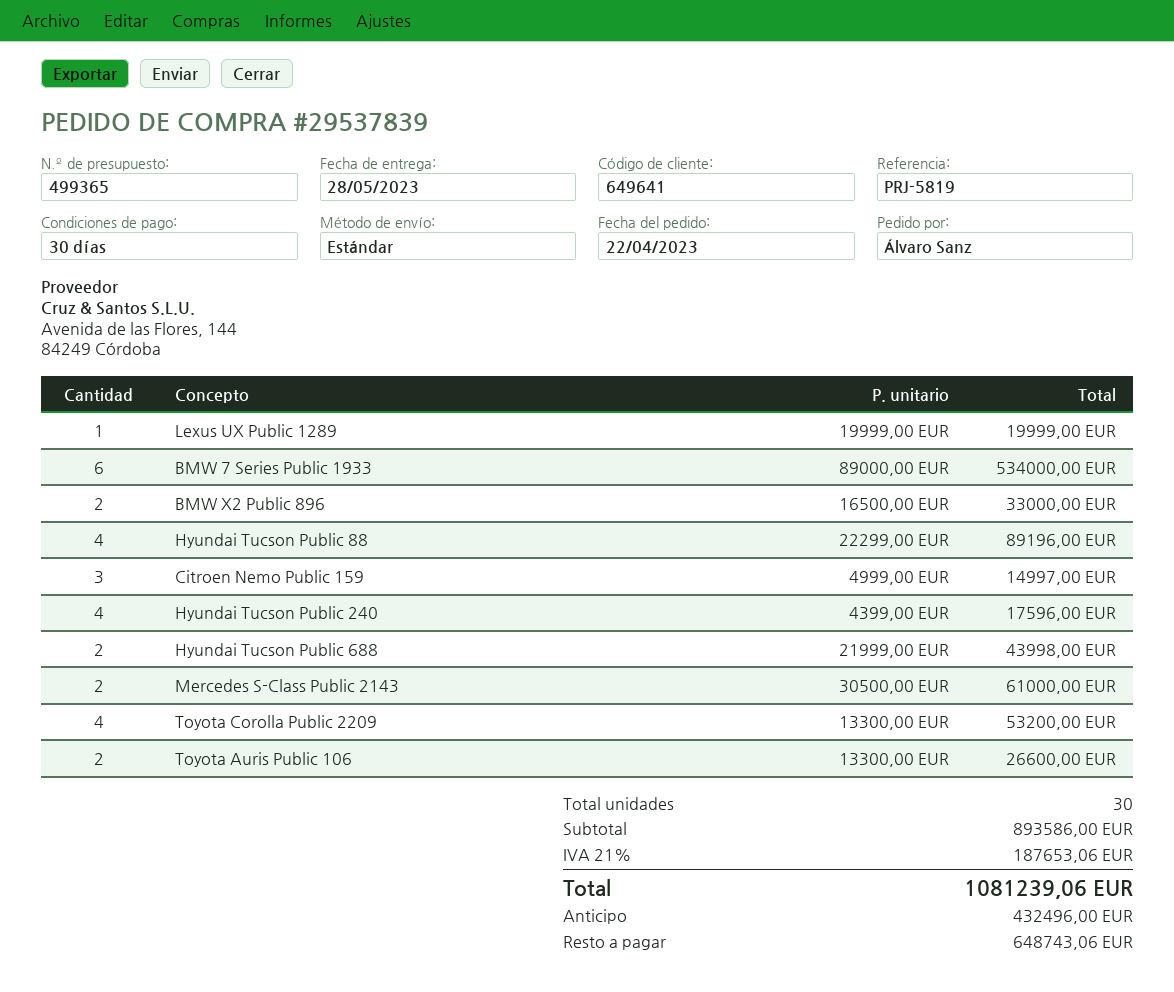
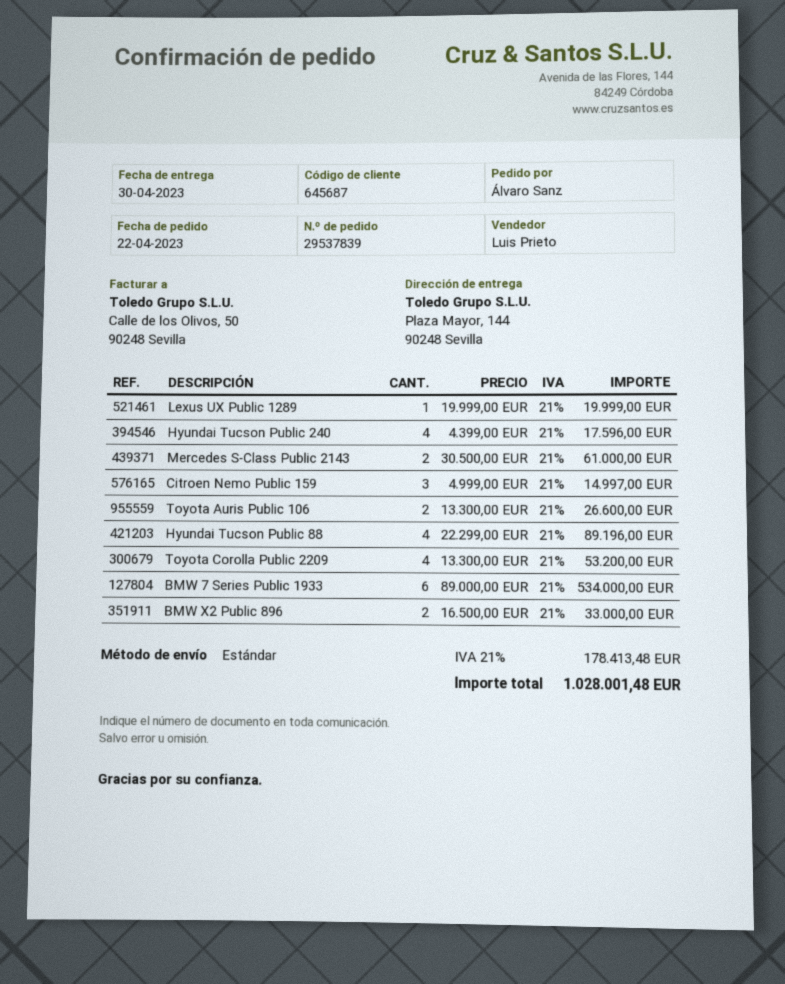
delivery date: 2023-05-28 -> 2023-04-30
customer number: 649641 -> 645687
Hyundai Tucson Public 688: 2 x 21999.00 = 43998.00 -> none
tax: 21% = 187653.06 -> 21% = 178413.48
total: 1081239.06 -> 1028001.48

